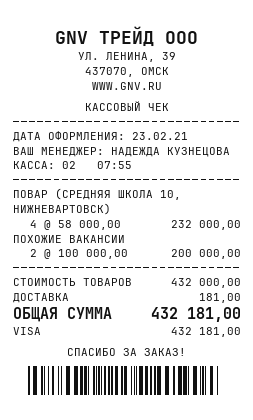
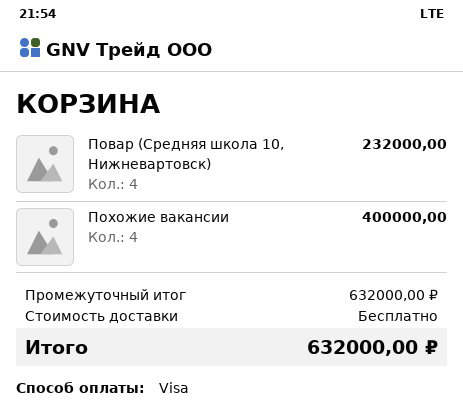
ПОХОЖИЕ ВАКАНСИИ: 2 for 200000.00 -> 4 for 400000.00
subtotal: 432000.00 -> 632000.00
shipping: 181.00 -> 0.00
total: 432181.00 -> 632000.00

